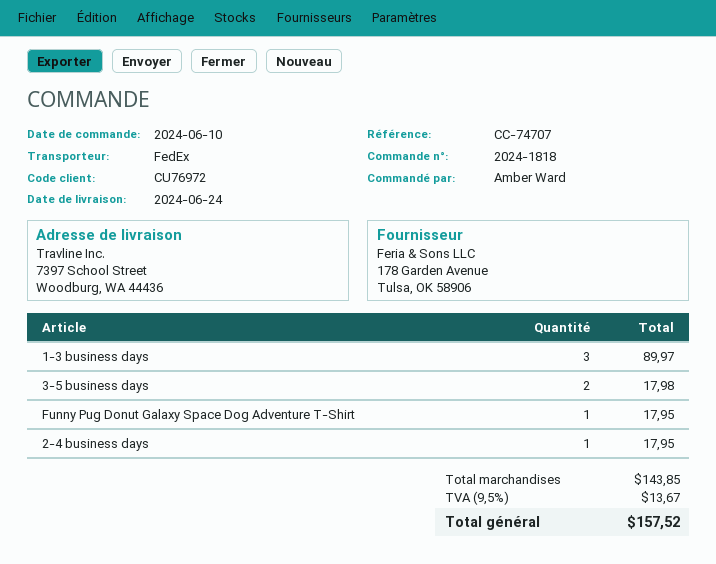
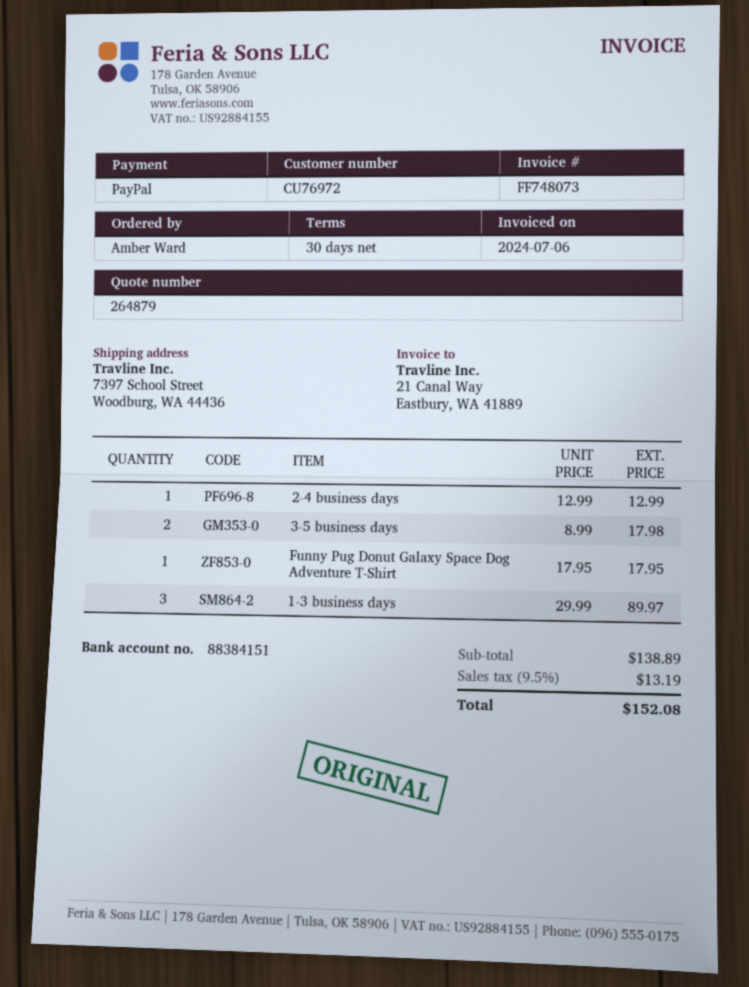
2-4 business days: 1 for 17.95 -> 1 for 12.99
subtotal: 143.85 -> 138.89
tax: 9.5% = 13.67 -> 9.5% = 13.19
total: 157.52 -> 152.08

